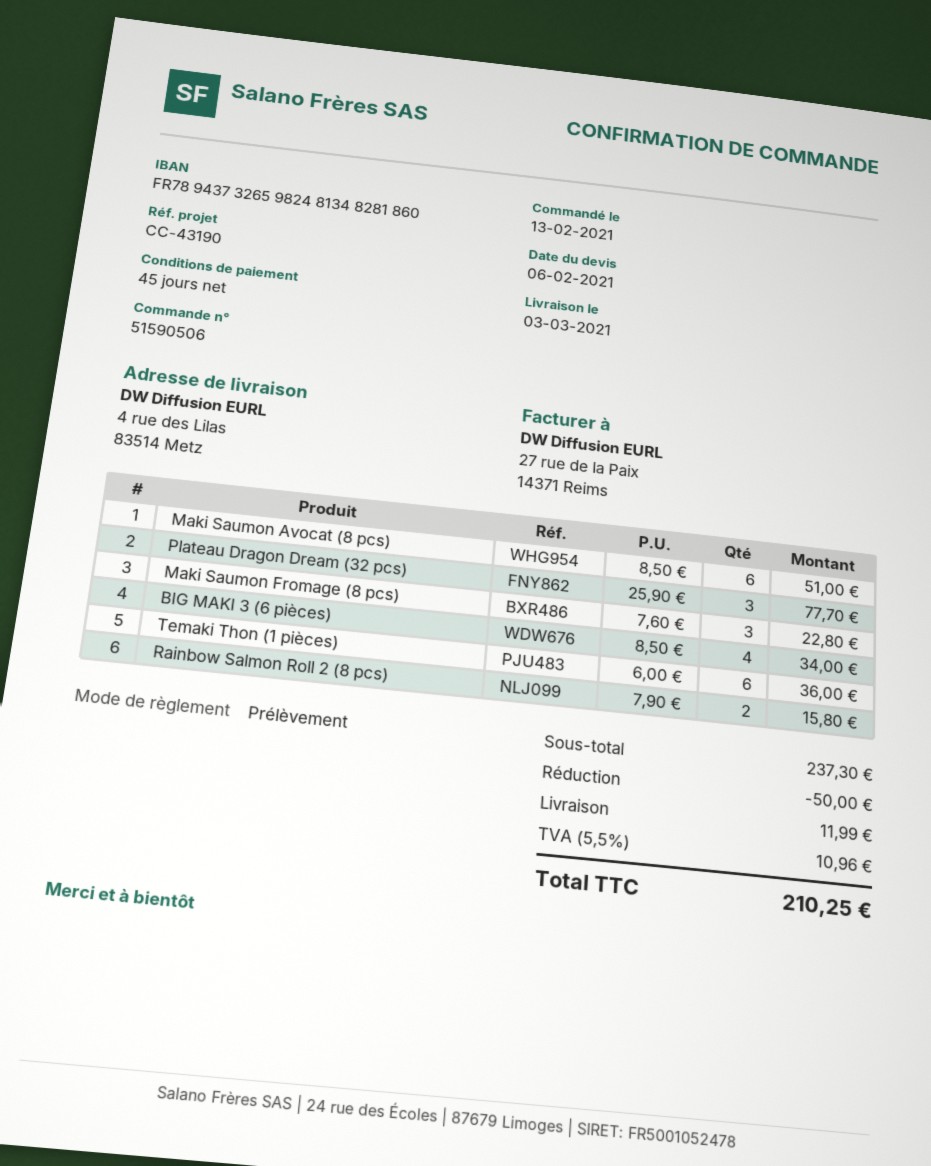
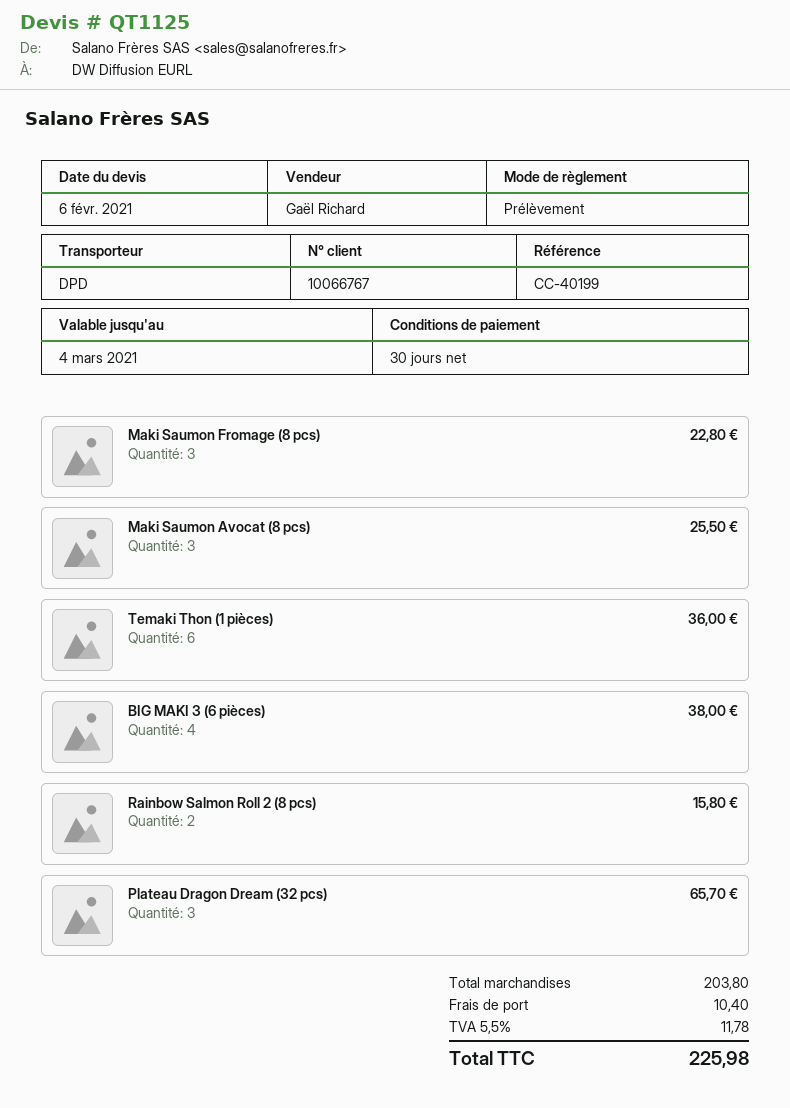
payment terms: 45 days -> 30 days
reference: CC-43190 -> CC-40199
Maki Saumon Avocat (8 pcs): 6 for 51.00 -> 3 for 25.50
Plateau Dragon Dream (32 pcs): 3 for 77.70 -> 3 for 65.70
BIG MAKI 3 (6 pièces): 4 for 34.00 -> 4 for 38.00
subtotal: 237.30 -> 203.80
discount: 50.00 -> none
shipping: 11.99 -> 10.40
tax: 5.5% = 10.96 -> 5.5% = 11.78
total: 210.25 -> 225.98

